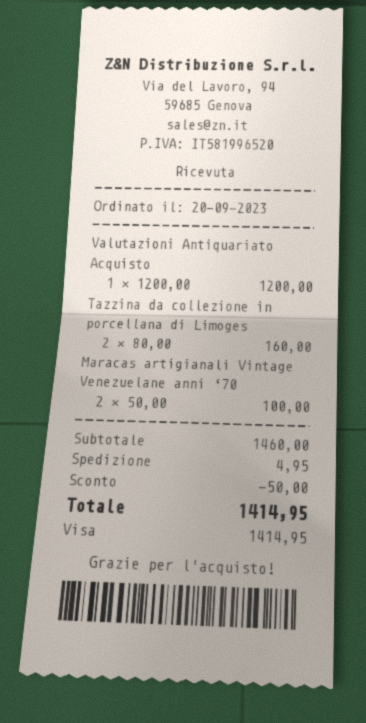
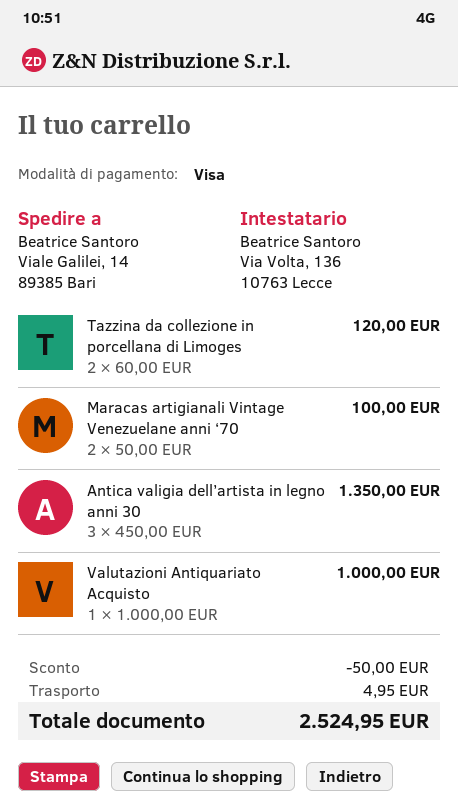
Valutazioni Antiquariato Acquisto: 1 x 1200.00 = 1200.00 -> 1 x 1000.00 = 1000.00
Tazzina da collezione in porcellana di Limoges: 2 x 80.00 = 160.00 -> 2 x 60.00 = 120.00
Antica valigia dell’artista in legno anni 30: none -> 3 x 450.00 = 1350.00
total: 1414.95 -> 2524.95

